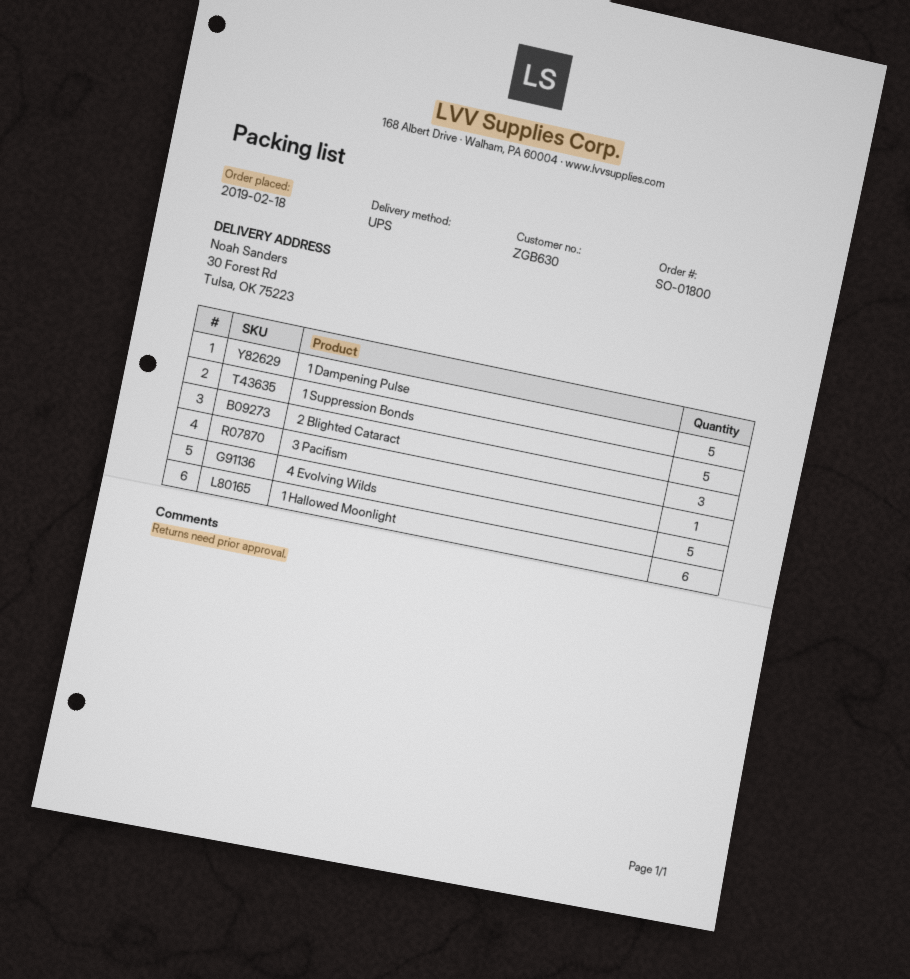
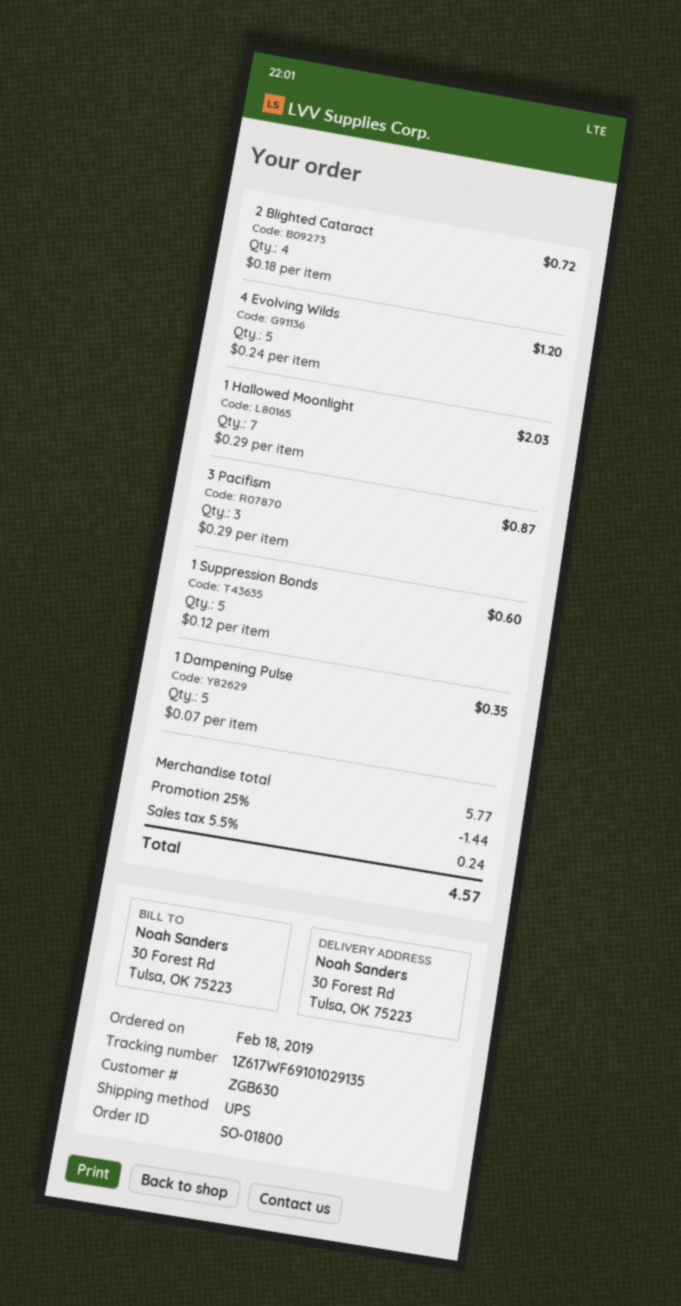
2 Blighted Cataract: 3 -> 4
3 Pacifism: 1 -> 3
1 Hallowed Moonlight: 6 -> 7

